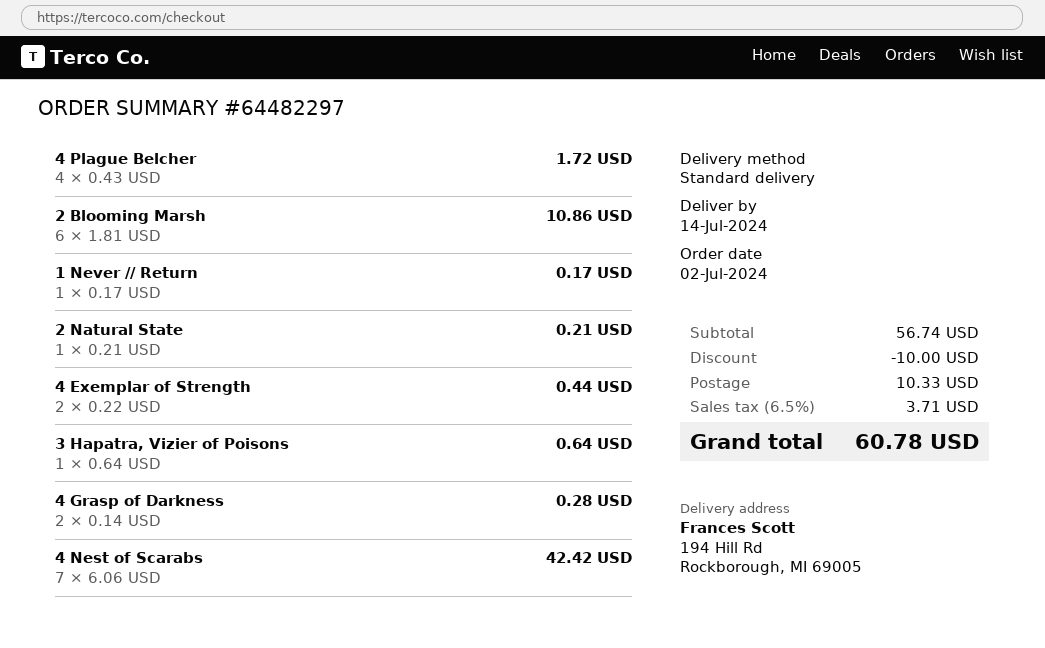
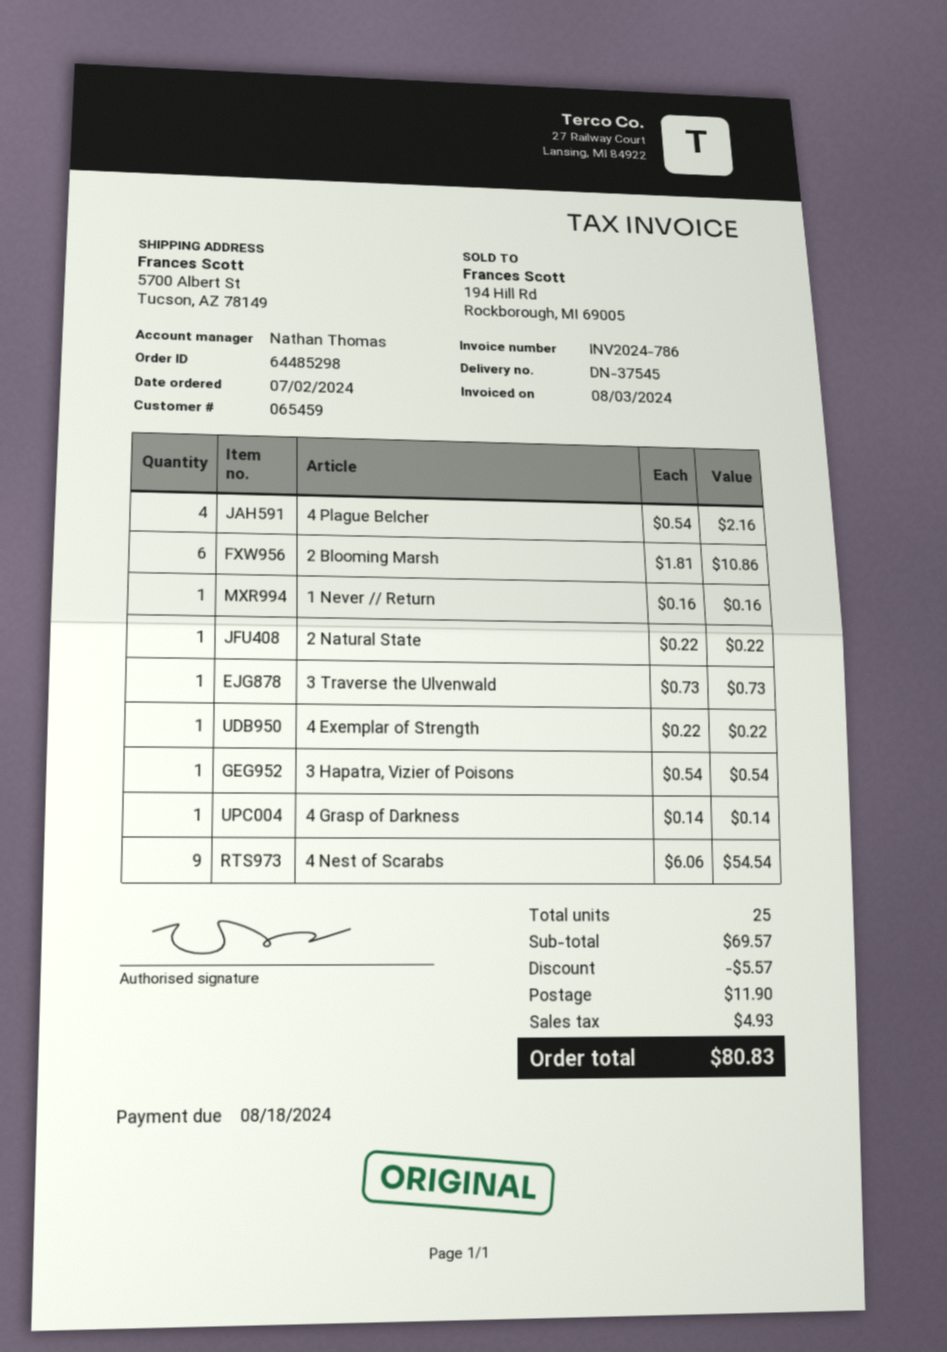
order number: 64482297 -> 64485298
ship to: 194 Hill Rd, Rockborough, MI 69005 -> 5700 Albert St, Tucson, AZ 78149
4 Plague Belcher: 4 x 0.43 = 1.72 -> 4 x 0.54 = 2.16
1 Never // Return: 1 x 0.17 = 0.17 -> 1 x 0.16 = 0.16
2 Natural State: 1 x 0.21 = 0.21 -> 1 x 0.22 = 0.22
4 Exemplar of Strength: 2 x 0.22 = 0.44 -> 1 x 0.22 = 0.22
3 Hapatra, Vizier of Poisons: 1 x 0.64 = 0.64 -> 1 x 0.54 = 0.54
4 Grasp of Darkness: 2 x 0.14 = 0.28 -> 1 x 0.14 = 0.14
4 Nest of Scarabs: 7 x 6.06 = 42.42 -> 9 x 6.06 = 54.54
3 Traverse the Ulvenwald: none -> 1 x 0.73 = 0.73
subtotal: 56.74 -> 69.57
discount: 10.00 -> 5.57
shipping: 10.33 -> 11.90
tax: 3.71 -> 4.93
total: 60.78 -> 80.83

